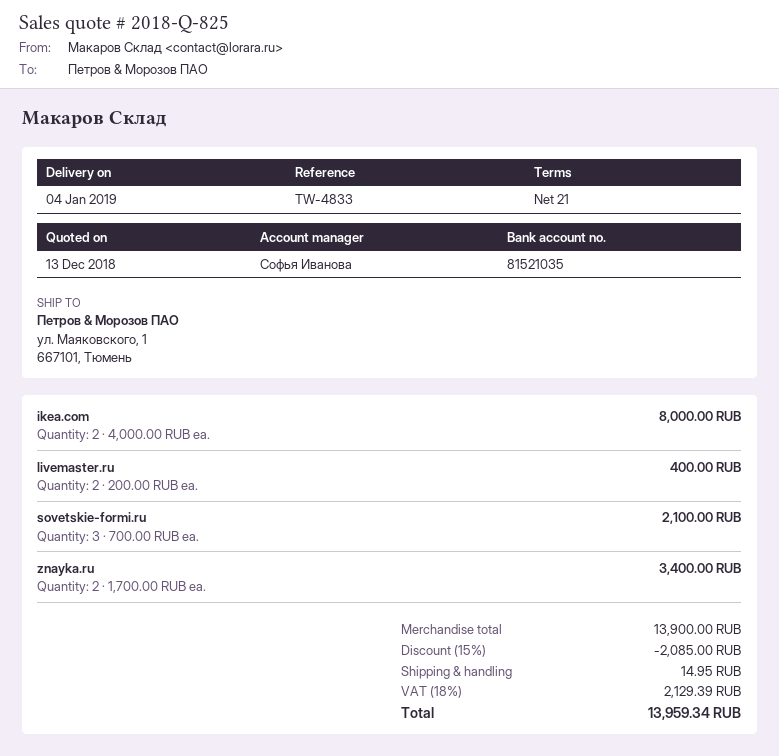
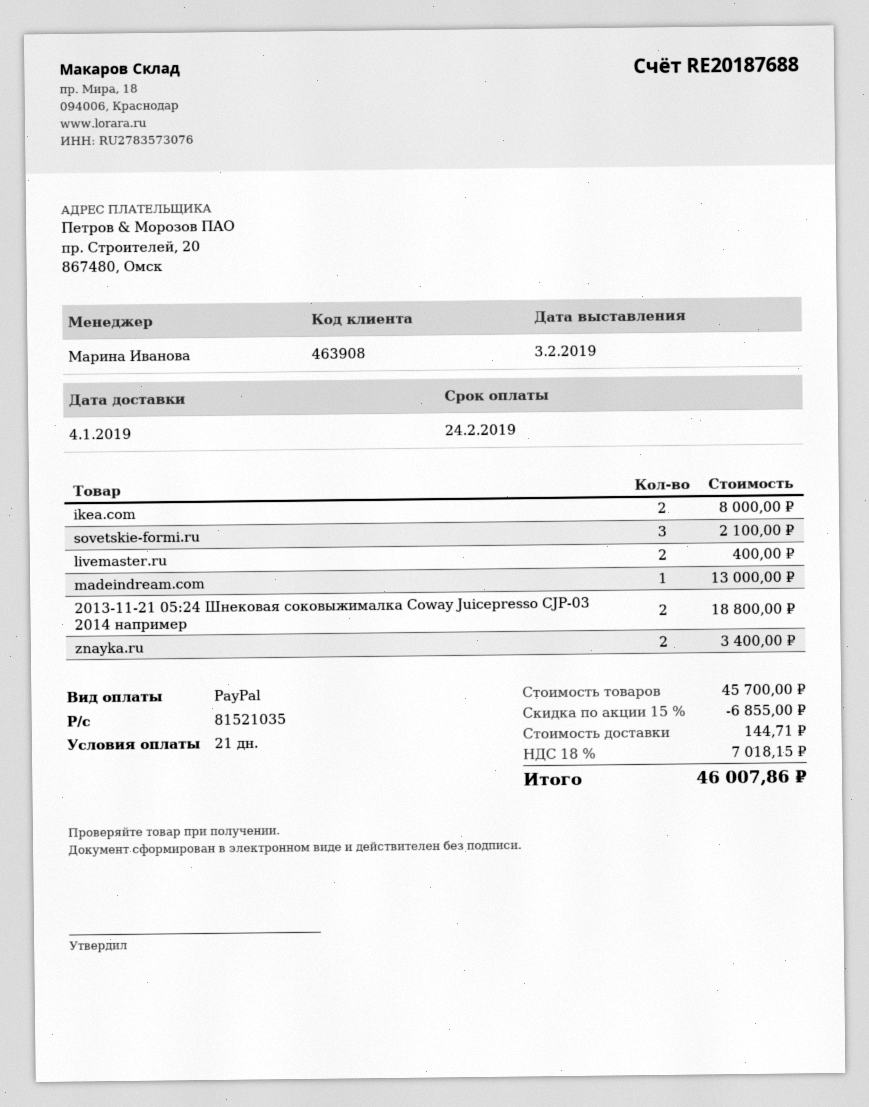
sales rep: Софья Иванова -> Марина Иванова
madeindream.com: none -> 1 for 13000.00
2013-11-21 05:24 Шнековая соковыжималка Coway Juicepresso CJP-03 2014 например: none -> 2 for 18800.00
subtotal: 13900.00 -> 45700.00
discount: 15% = 2085.00 -> 15% = 6855.00
shipping: 14.95 -> 144.71
tax: 18% = 2129.39 -> 18% = 7018.15
total: 13959.34 -> 46007.86

